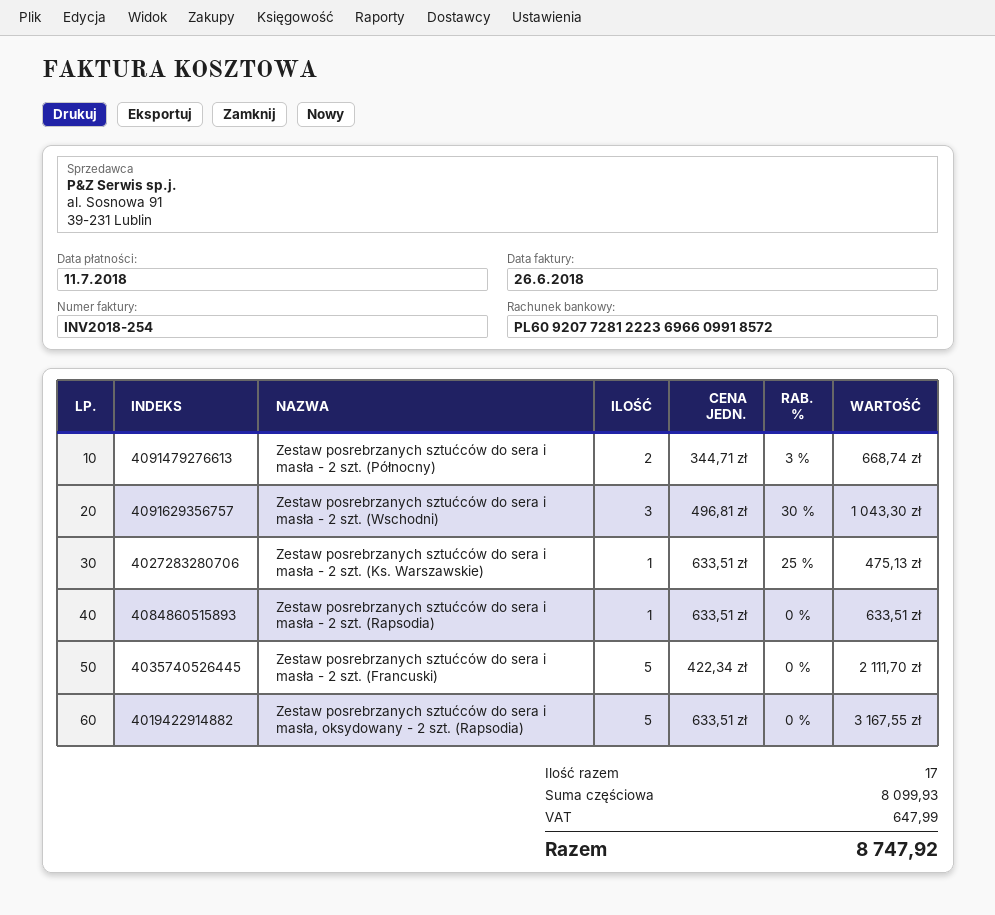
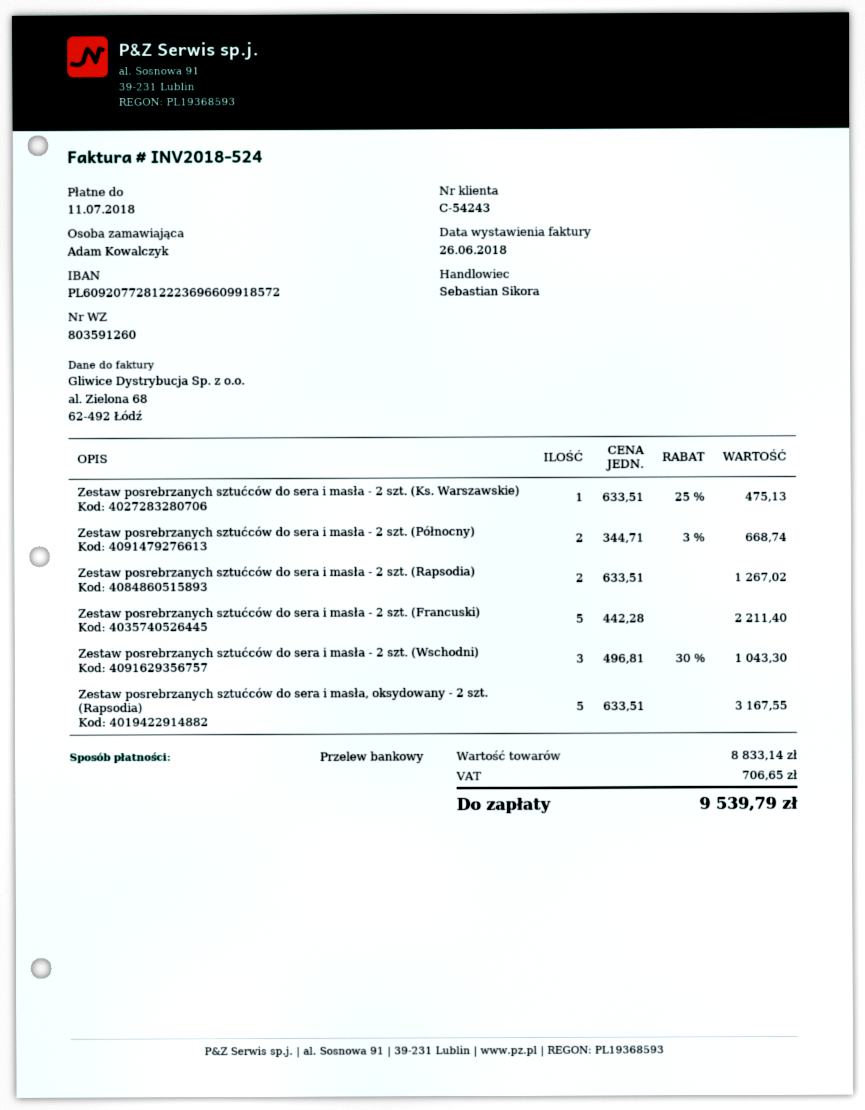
invoice number: INV2018-254 -> INV2018-524
Zestaw posrebrzanych sztućców do sera i masła - 2 szt. (Rapsodia): 1 x 633.51 = 633.51 -> 2 x 633.51 = 1267.02
Zestaw posrebrzanych sztućców do sera i masła - 2 szt. (Francuski): 5 x 422.34 = 2111.70 -> 5 x 442.28 = 2211.40
subtotal: 8099.93 -> 8833.14
tax: 647.99 -> 706.65
total: 8747.92 -> 9539.79

